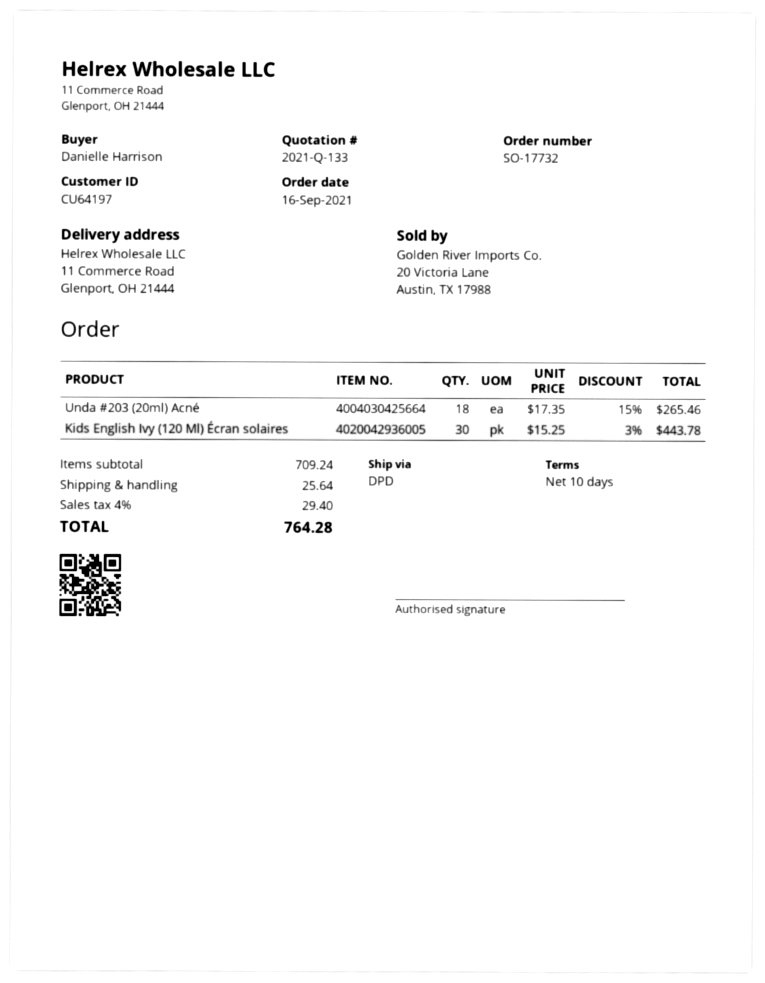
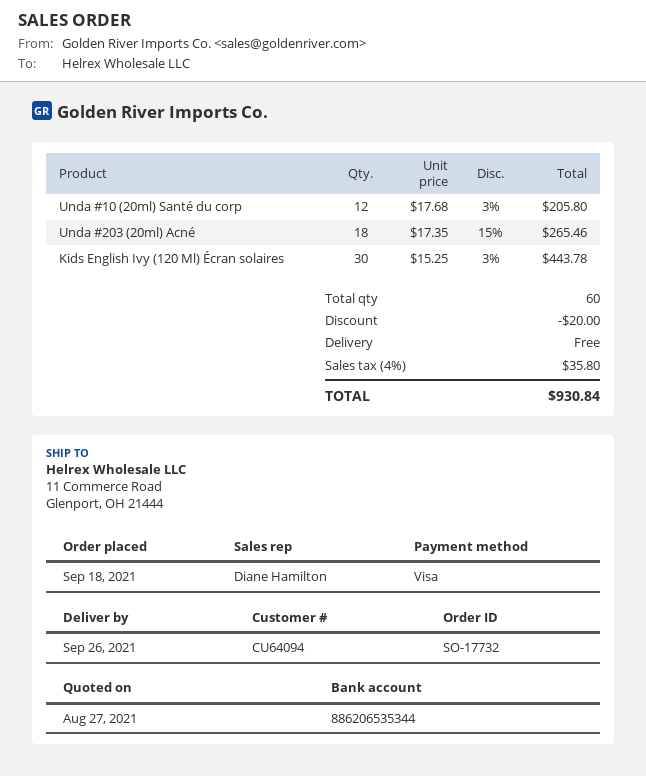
order date: 2021-09-16 -> 2021-09-18
customer number: CU64197 -> CU64094
Unda #10 (20ml) Santé du corp: none -> 12 x 17.68 - 3% = 205.80
discount: none -> 20.00
shipping: 25.64 -> 0.00
tax: 4% = 29.40 -> 4% = 35.80
total: 764.28 -> 930.84

